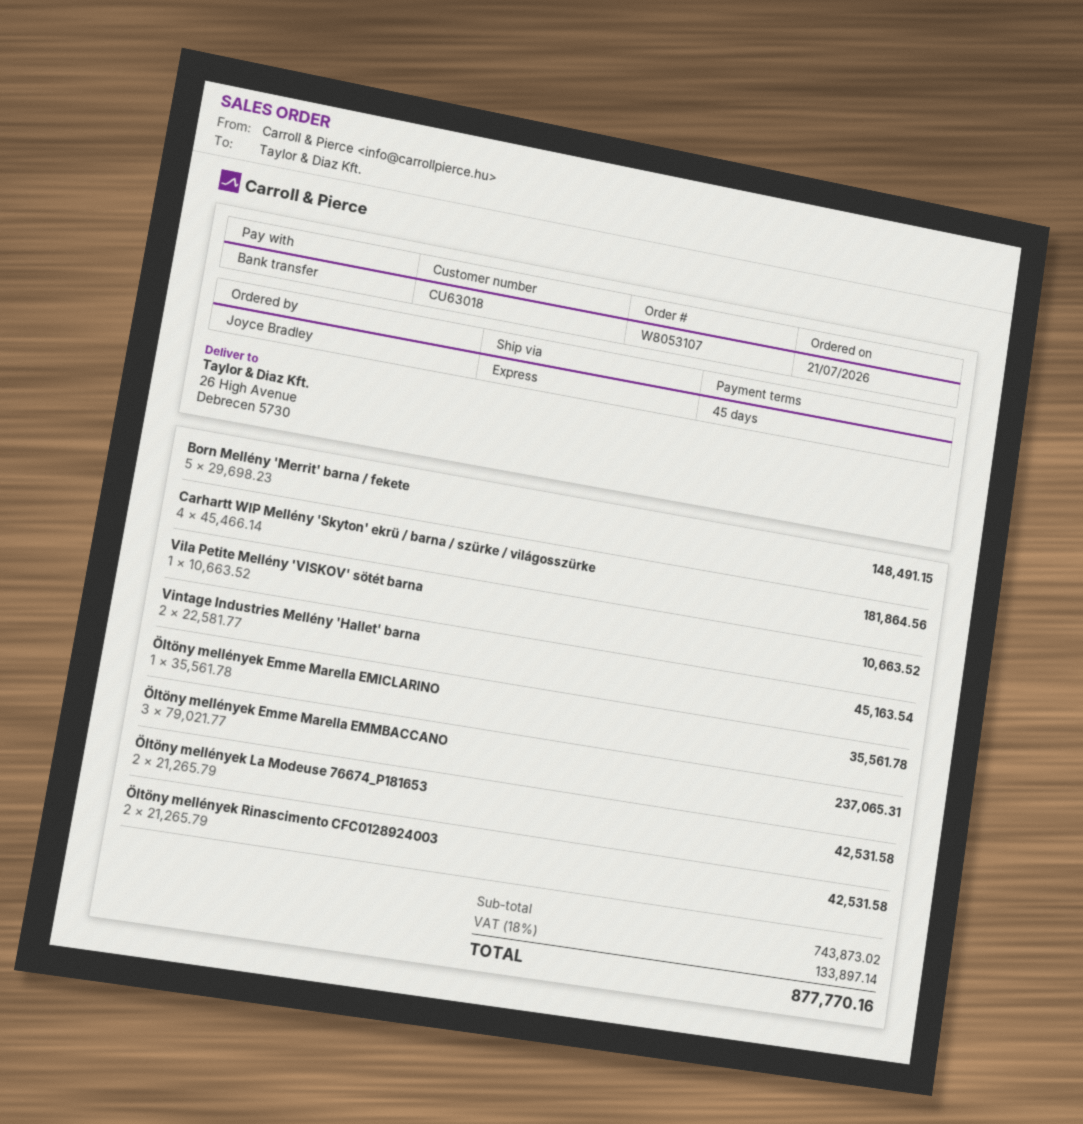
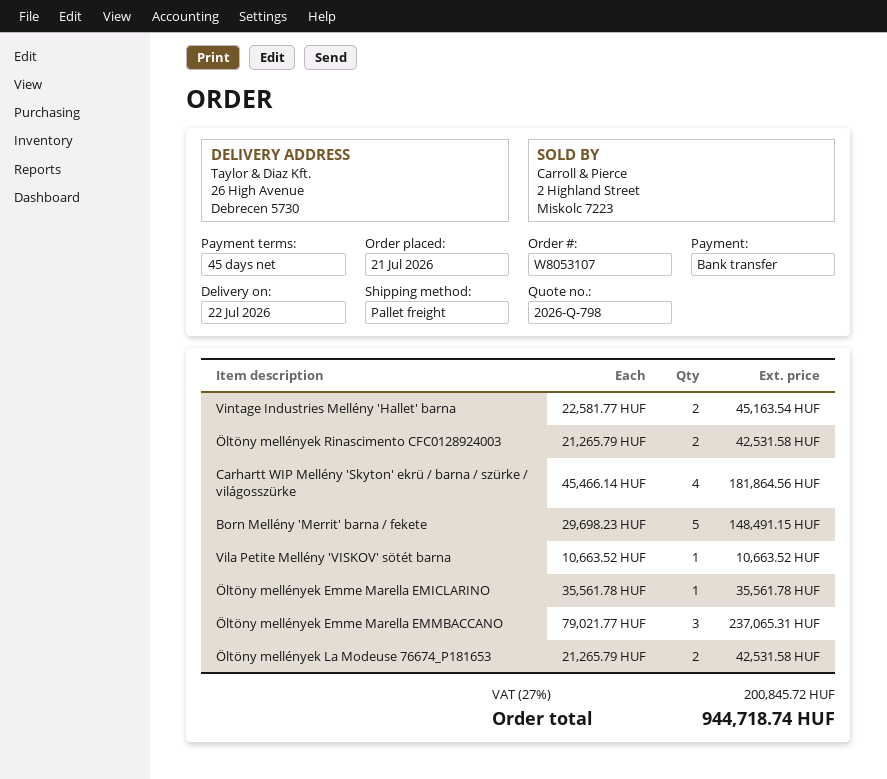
shipping method: express -> pallet freight
tax: 18% = 133897.14 -> 27% = 200845.72
total: 877770.16 -> 944718.74

